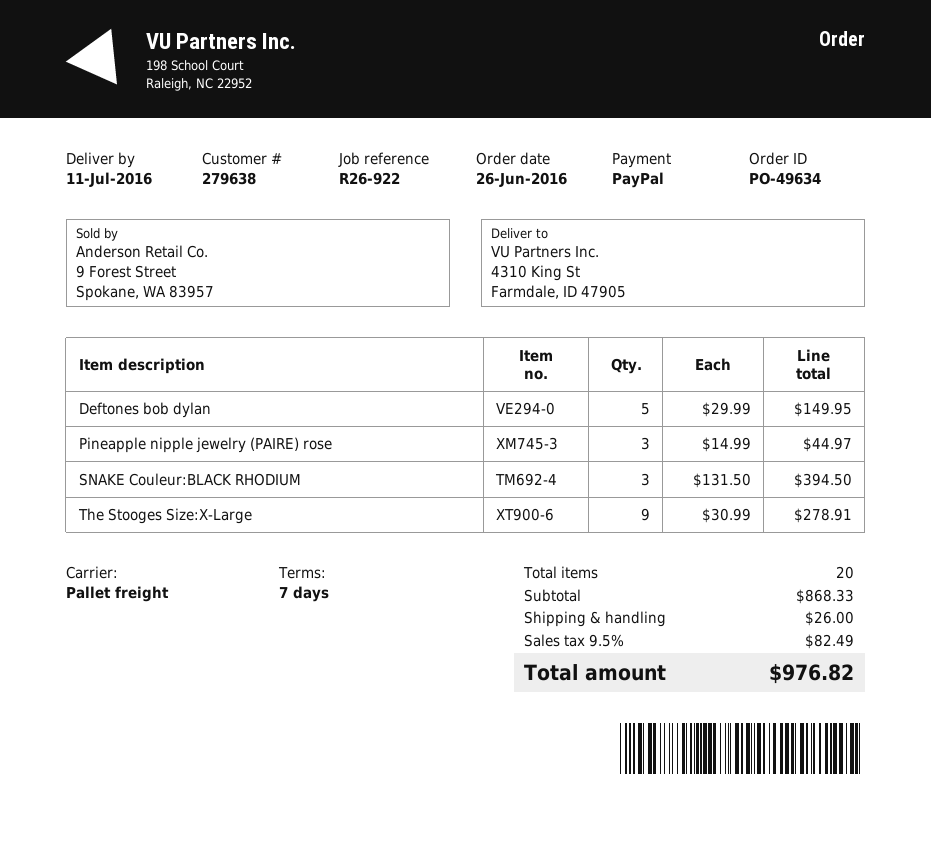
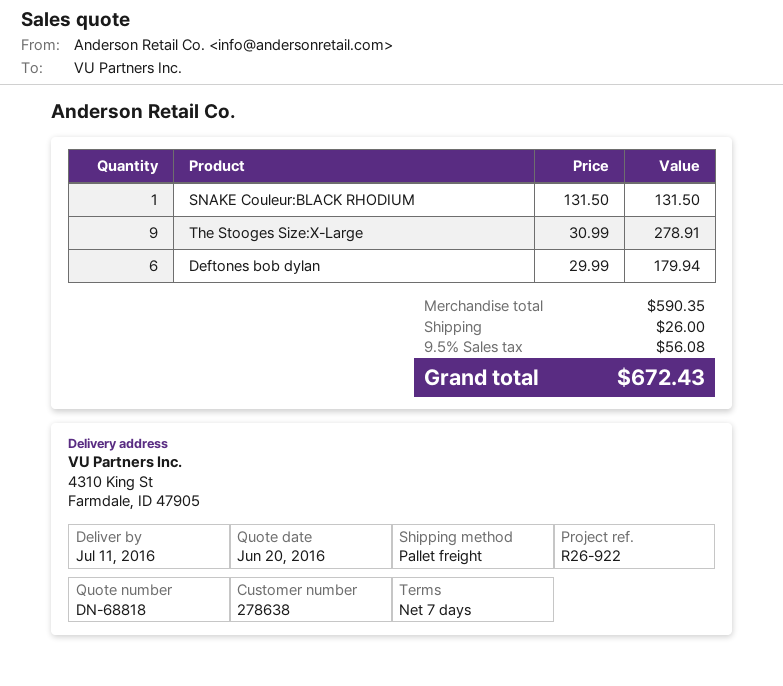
customer number: 279638 -> 278638
Deftones bob dylan: 5 x 29.99 = 149.95 -> 6 x 29.99 = 179.94
Pineapple nipple jewelry (PAIRE) rose: 3 x 14.99 = 44.97 -> none
SNAKE Couleur:BLACK RHODIUM: 3 x 131.50 = 394.50 -> 1 x 131.50 = 131.50
subtotal: 868.33 -> 590.35
tax: 9.5% = 82.49 -> 9.5% = 56.08
total: 976.82 -> 672.43

